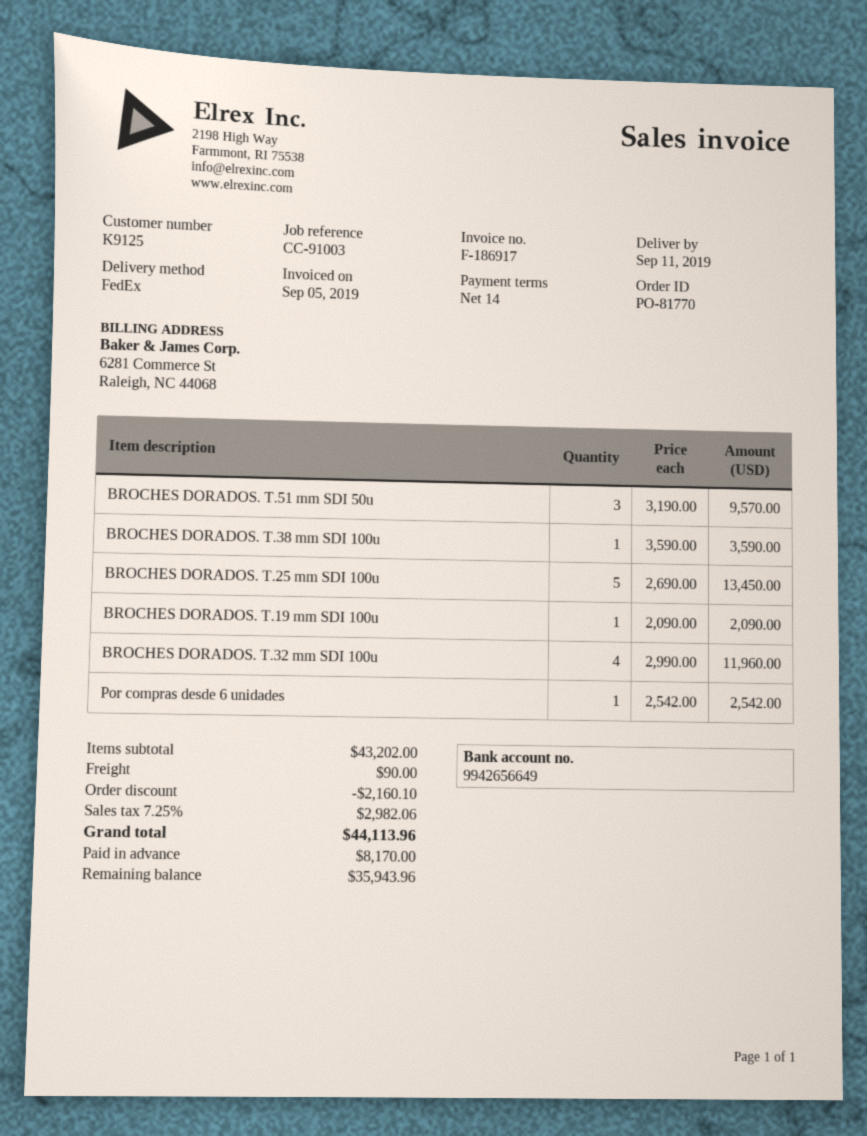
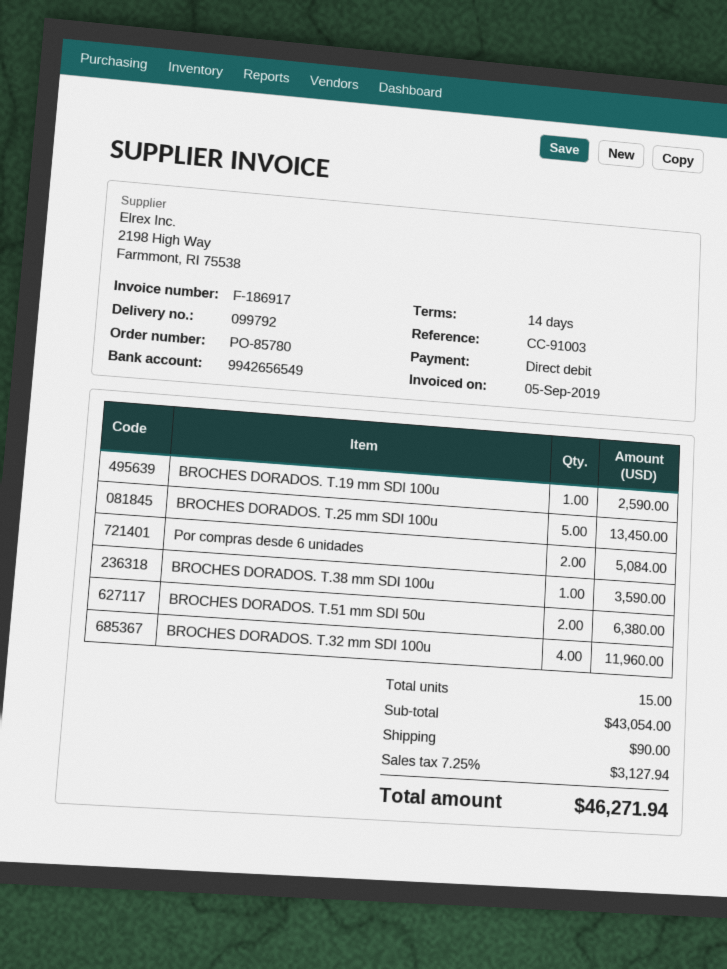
order number: PO-81770 -> PO-85780
bank account: 9942656649 -> 9942656549
BROCHES DORADOS. T.51 mm SDI 50u: 3 for 9570.00 -> 2 for 6380.00
BROCHES DORADOS. T.19 mm SDI 100u: 1 for 2090.00 -> 1 for 2590.00
Por compras desde 6 unidades: 1 for 2542.00 -> 2 for 5084.00
subtotal: 43202.00 -> 43054.00
discount: 2160.10 -> none
tax: 7.25% = 2982.06 -> 7.25% = 3127.94
total: 44113.96 -> 46271.94

